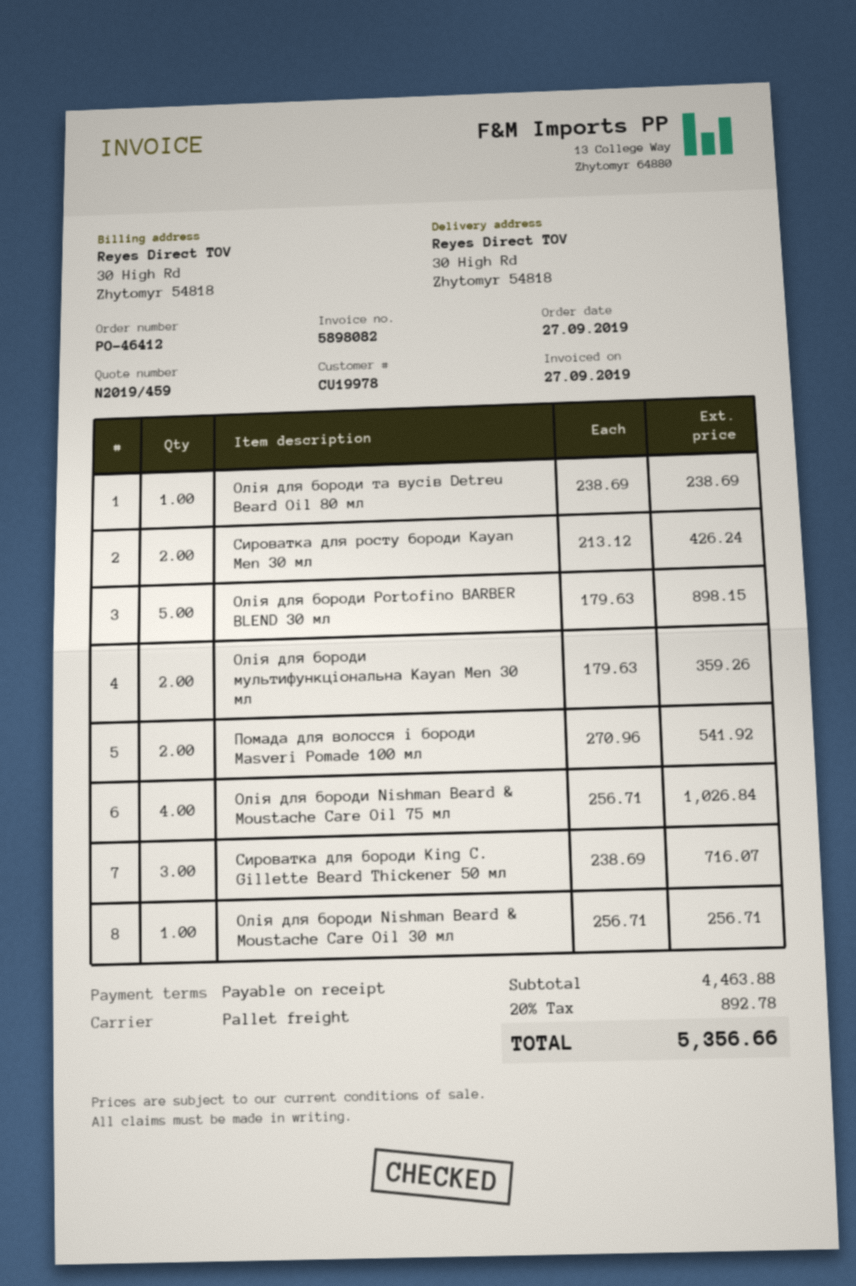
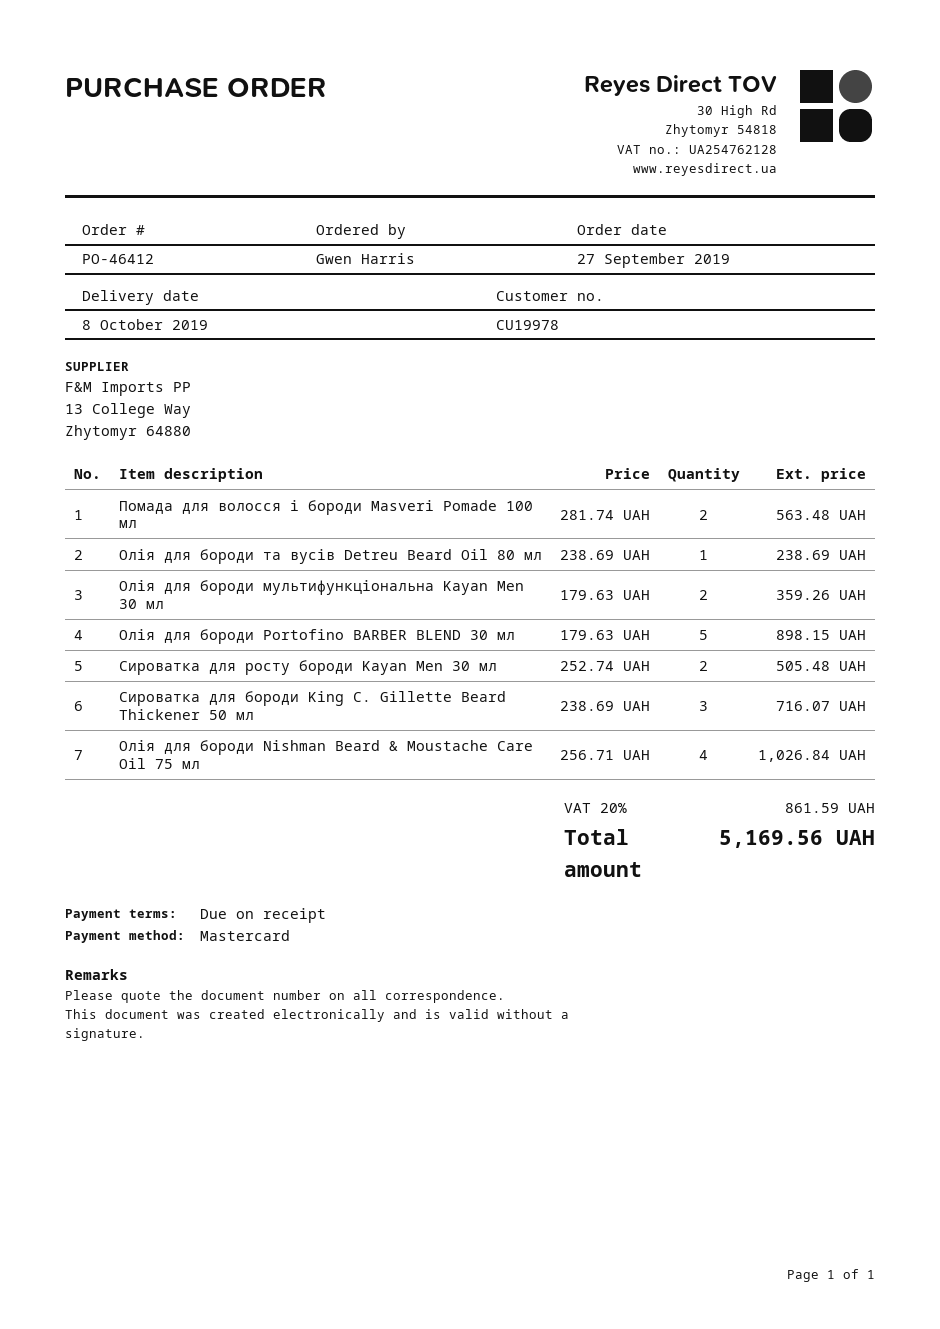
Сироватка для росту бороди Kayan Men 30 мл: 2 x 213.12 = 426.24 -> 2 x 252.74 = 505.48
Помада для волосся і бороди Masveri Pomade 100 мл: 2 x 270.96 = 541.92 -> 2 x 281.74 = 563.48
Олія для бороди Nishman Beard & Moustache Care Oil 30 мл: 1 x 256.71 = 256.71 -> none
tax: 20% = 892.78 -> 20% = 861.59
total: 5356.66 -> 5169.56

